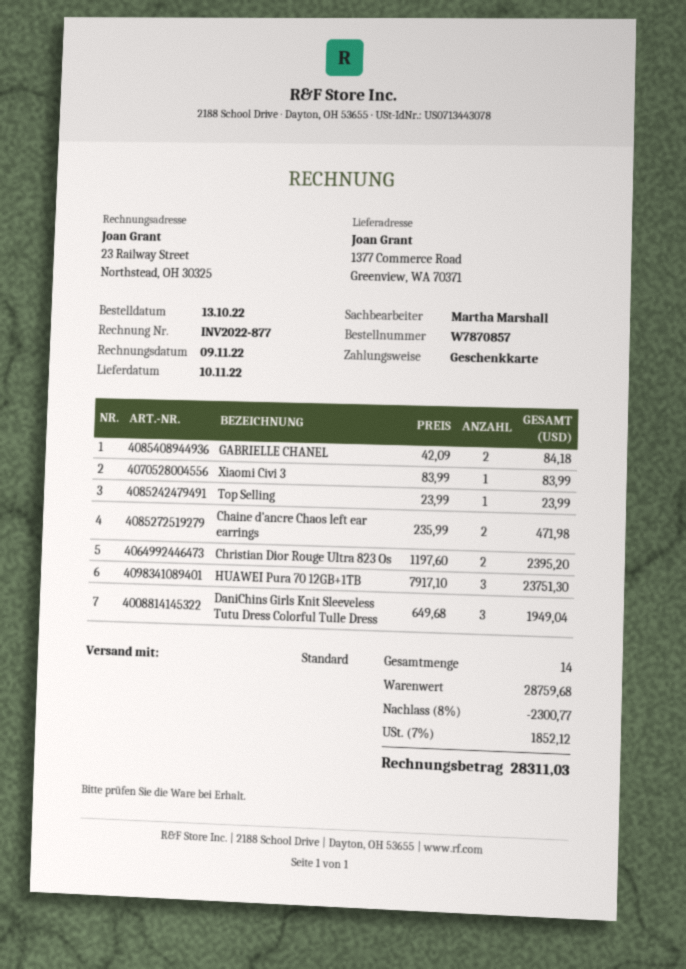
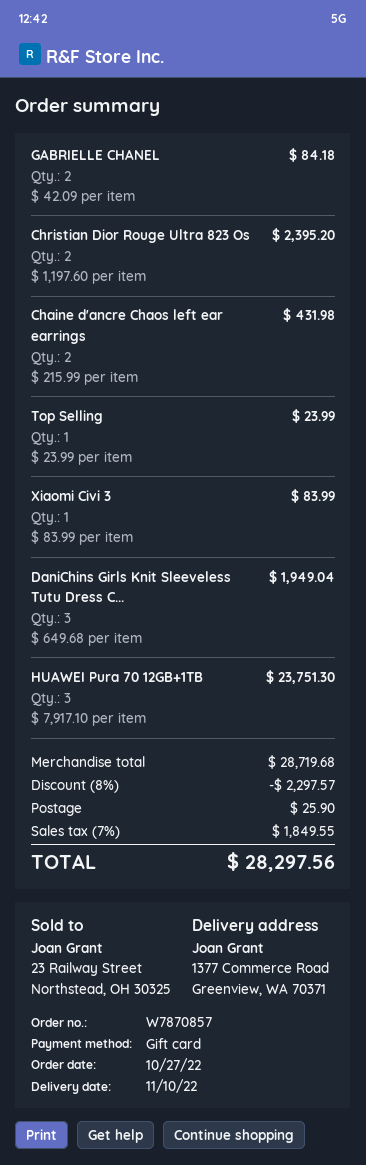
order date: 2022-10-13 -> 2022-10-27
Chaine d'ancre Chaos left ear earrings: 2 x 235.99 = 471.98 -> 2 x 215.99 = 431.98
subtotal: 28759.68 -> 28719.68
discount: 8% = 2300.77 -> 8% = 2297.57
shipping: none -> 25.90
tax: 7% = 1852.12 -> 7% = 1849.55
total: 28311.03 -> 28297.56

